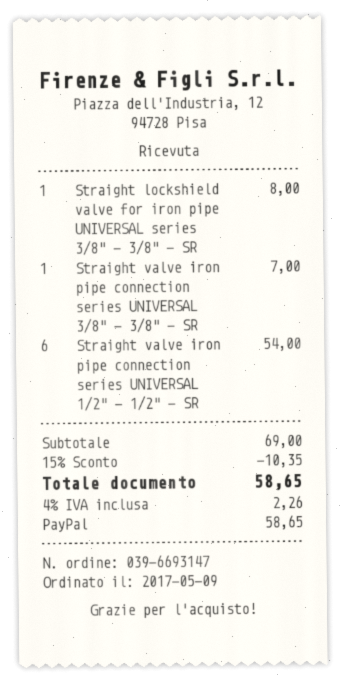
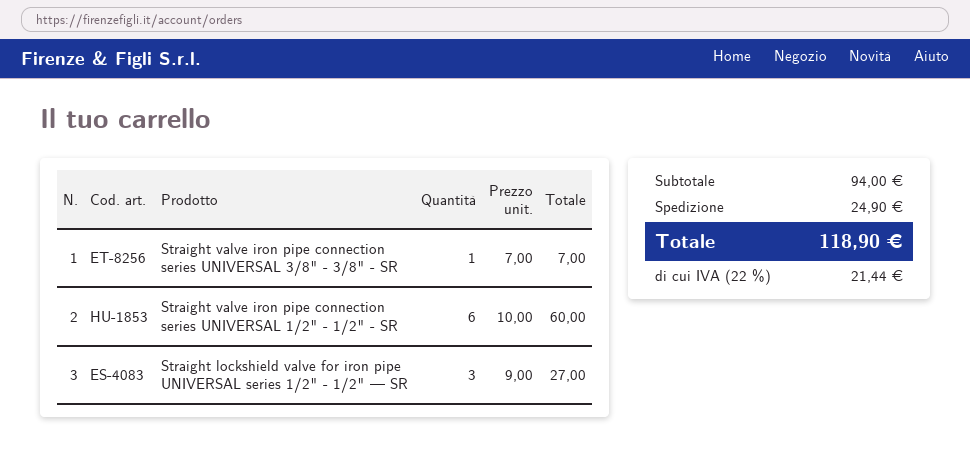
Straight lockshield valve for iron pipe UNIVERSAL series 3/8" - 3/8" — SR: 1 for 8.00 -> none
Straight valve iron pipe connection series UNIVERSAL 1/2" - 1/2" - SR: 6 for 54.00 -> 6 for 60.00
Straight lockshield valve for iron pipe UNIVERSAL series 1/2" - 1/2" — SR: none -> 3 for 27.00
subtotal: 69.00 -> 94.00
discount: 15% = 10.35 -> none
shipping: none -> 24.90
tax: 4% = 2.26 -> 22% = 21.44
total: 58.65 -> 118.90

